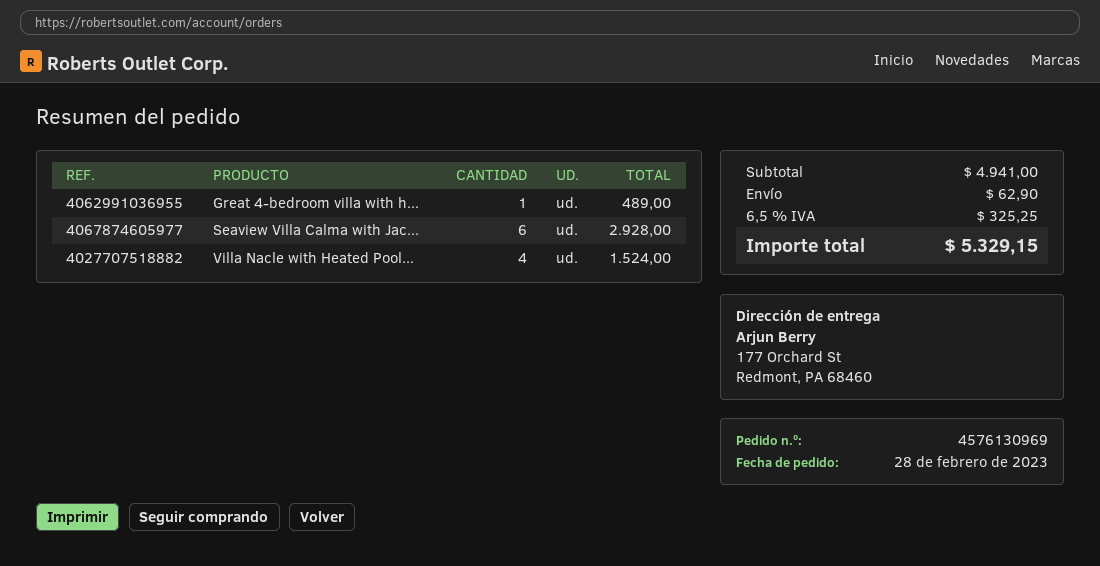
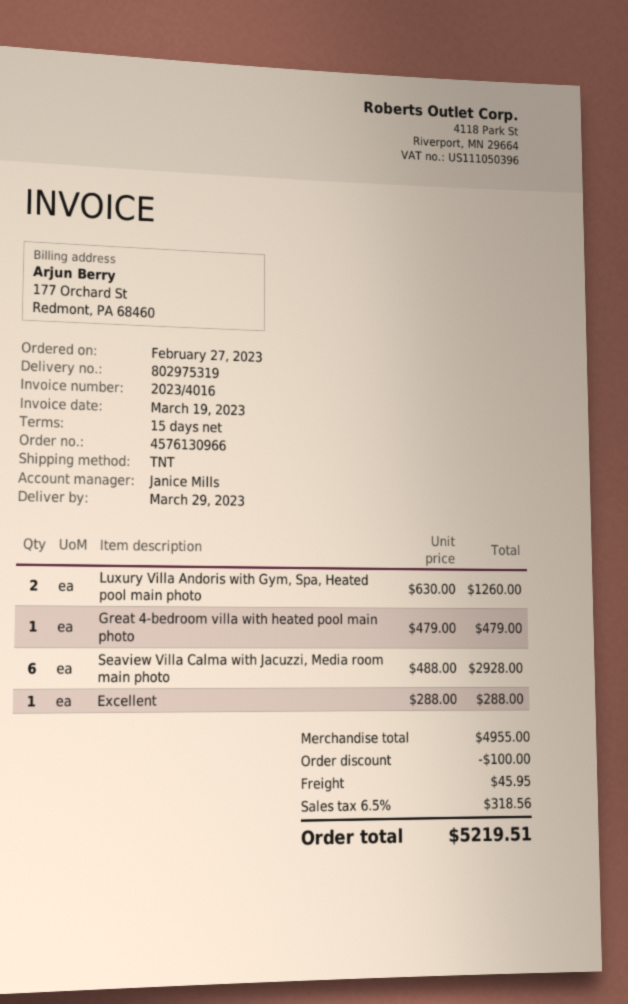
order number: 4576130969 -> 4576130966
order date: 2023-02-28 -> 2023-02-27
Great 4-bedroom villa with h...: 1 for 489.00 -> 1 for 479.00
Villa Nacle with Heated Pool...: 4 for 1524.00 -> none
Luxury Villa Andoris with Gym, Spa, Heated pool main photo: none -> 2 for 1260.00
Excellent: none -> 1 for 288.00
subtotal: 4941.00 -> 4955.00
discount: none -> 100.00
shipping: 62.90 -> 45.95
tax: 6.5% = 325.25 -> 6.5% = 318.56
total: 5329.15 -> 5219.51

